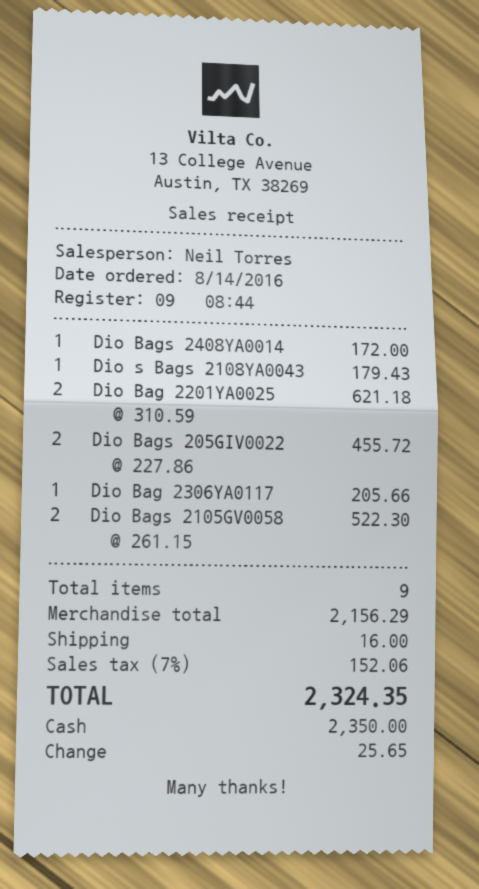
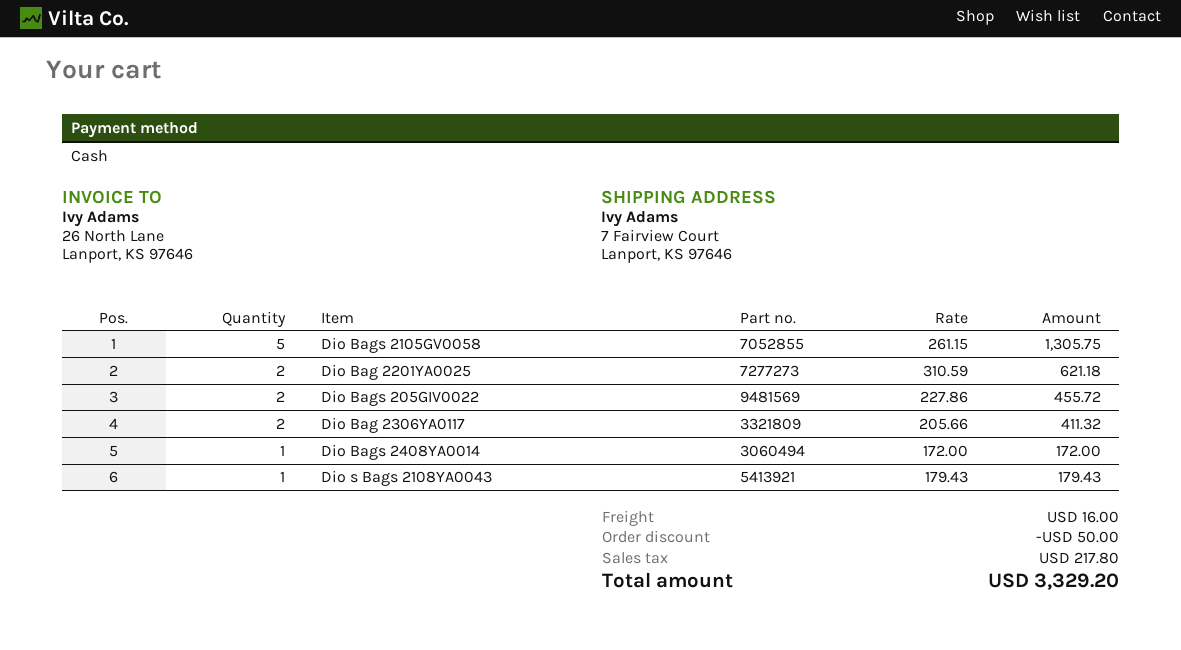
Dio Bag 2306YA0117: 1 x 205.66 = 205.66 -> 2 x 205.66 = 411.32
Dio Bags 2105GV0058: 2 x 261.15 = 522.30 -> 5 x 261.15 = 1305.75
discount: none -> 50.00
tax: 152.06 -> 217.80
total: 2324.35 -> 3329.20

